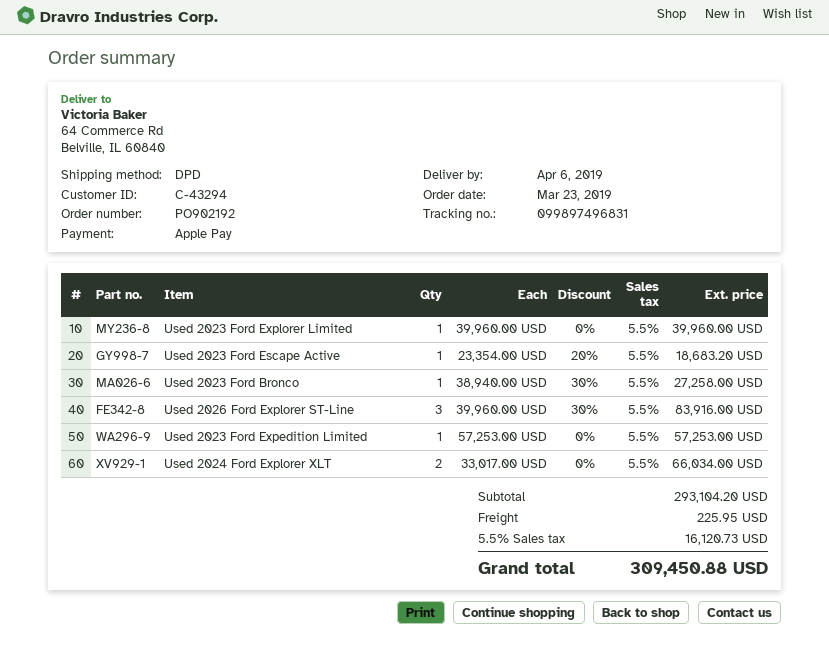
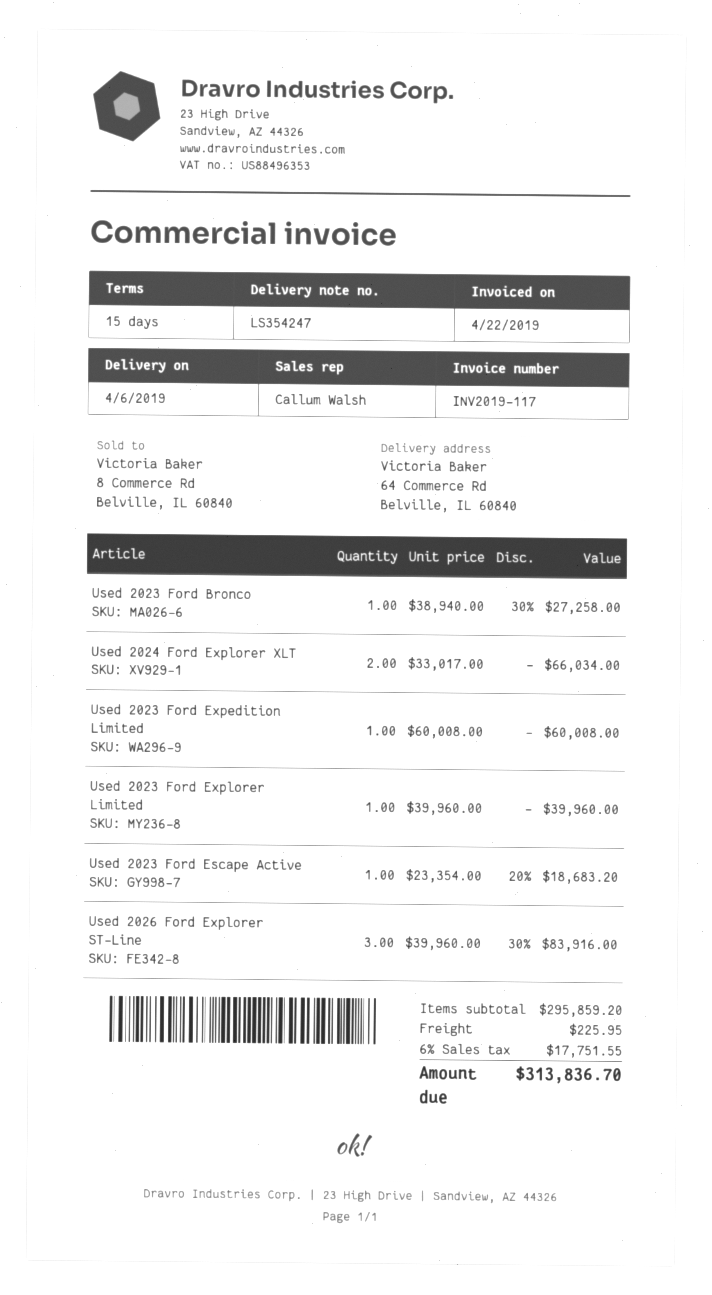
Used 2023 Ford Expedition Limited: 1 x 57253.00 = 57253.00 -> 1 x 60008.00 = 60008.00
subtotal: 293104.20 -> 295859.20
tax: 5.5% = 16120.73 -> 6% = 17751.55
total: 309450.88 -> 313836.70

